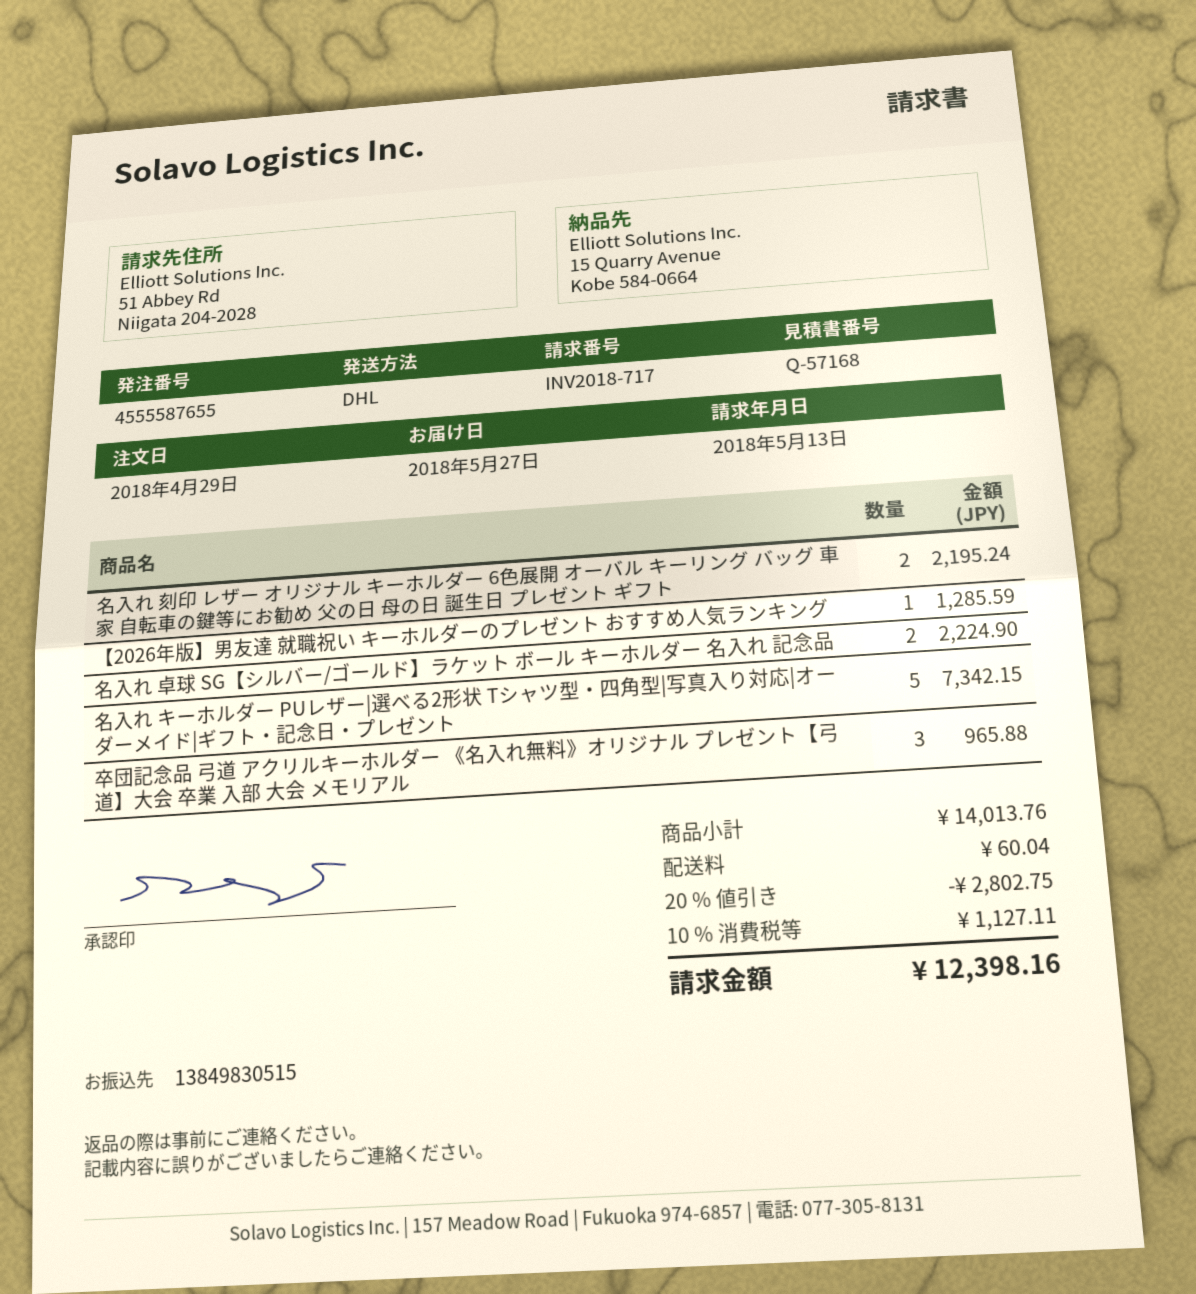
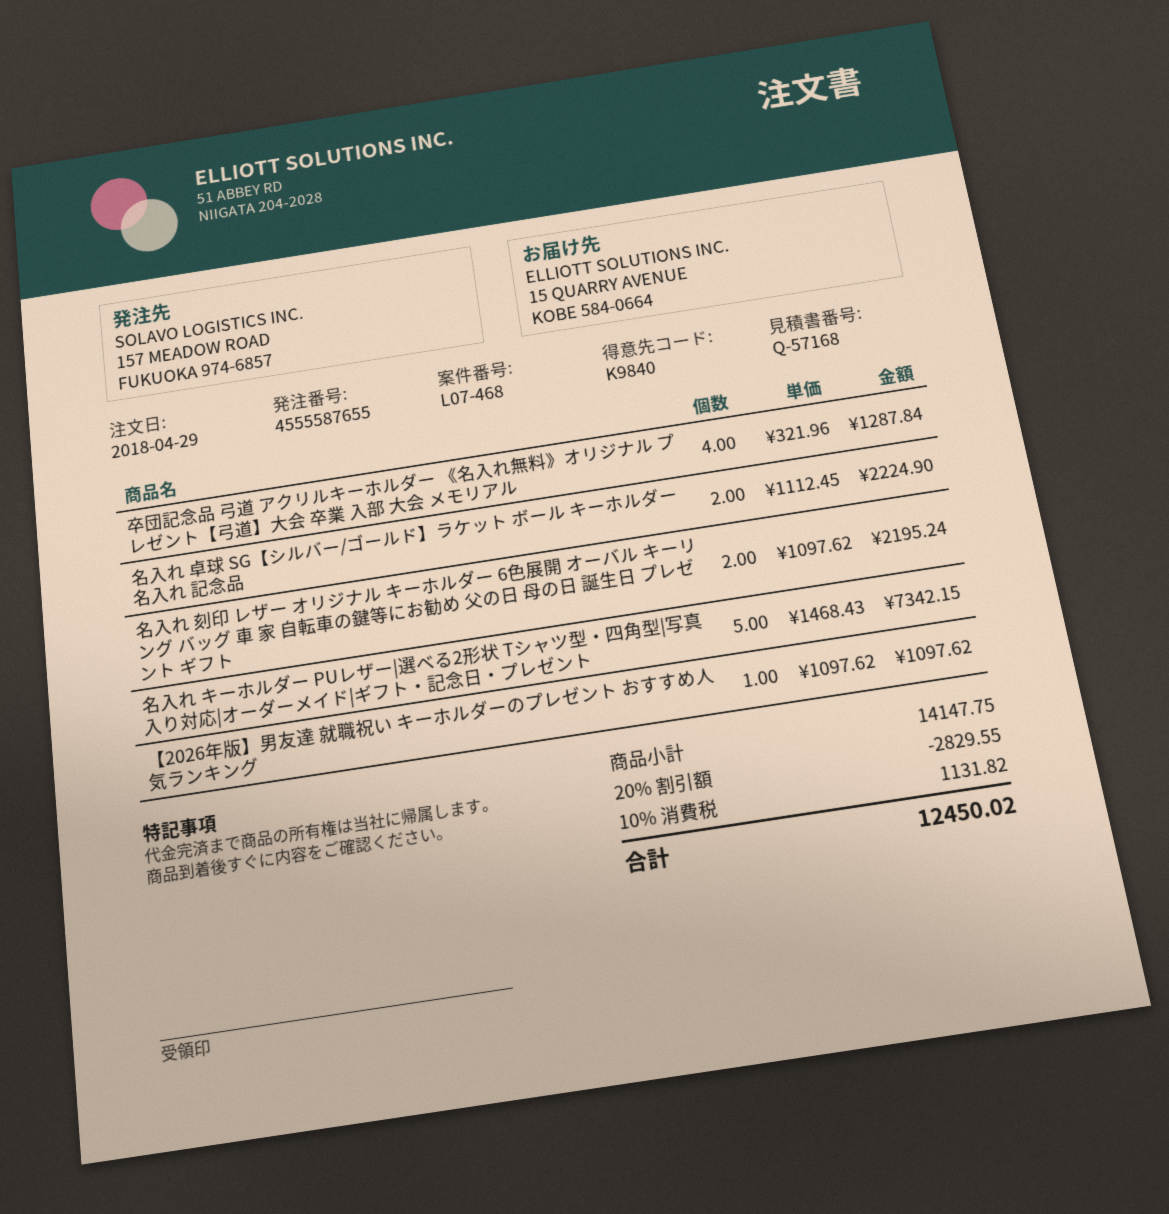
【2026年版】男友達 就職祝い キーホルダーのプレゼント おすすめ人気ランキング: 1 for 1285.59 -> 1 for 1097.62
卒団記念品 弓道 アクリルキーホルダー 《名入れ無料》オリジナル プレゼント【弓道】大会 卒業 入部 大会 メモリアル: 3 for 965.88 -> 4 for 1287.84
subtotal: 14013.76 -> 14147.75
discount: 20% = 2802.75 -> 20% = 2829.55
shipping: 60.04 -> none
tax: 10% = 1127.11 -> 10% = 1131.82
total: 12398.16 -> 12450.02

